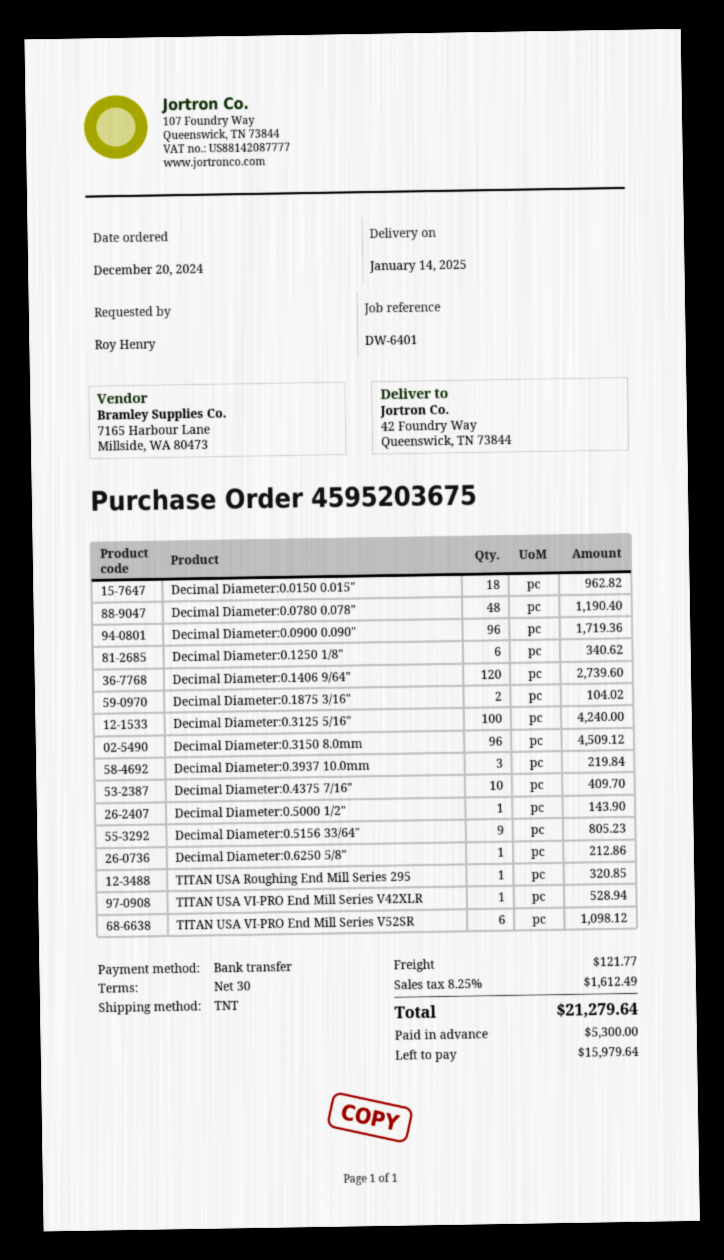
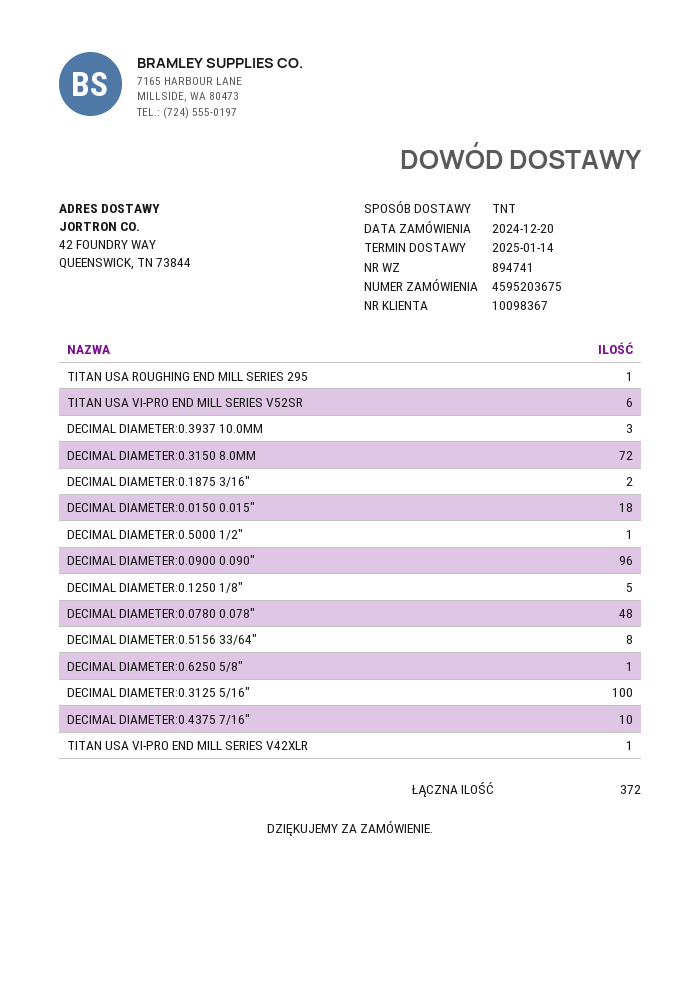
Decimal Diameter:0.1250 1/8": 6 -> 5
Decimal Diameter:0.1406 9/64": 120 -> none
Decimal Diameter:0.3150 8.0mm: 96 -> 72
Decimal Diameter:0.5156 33/64": 9 -> 8

